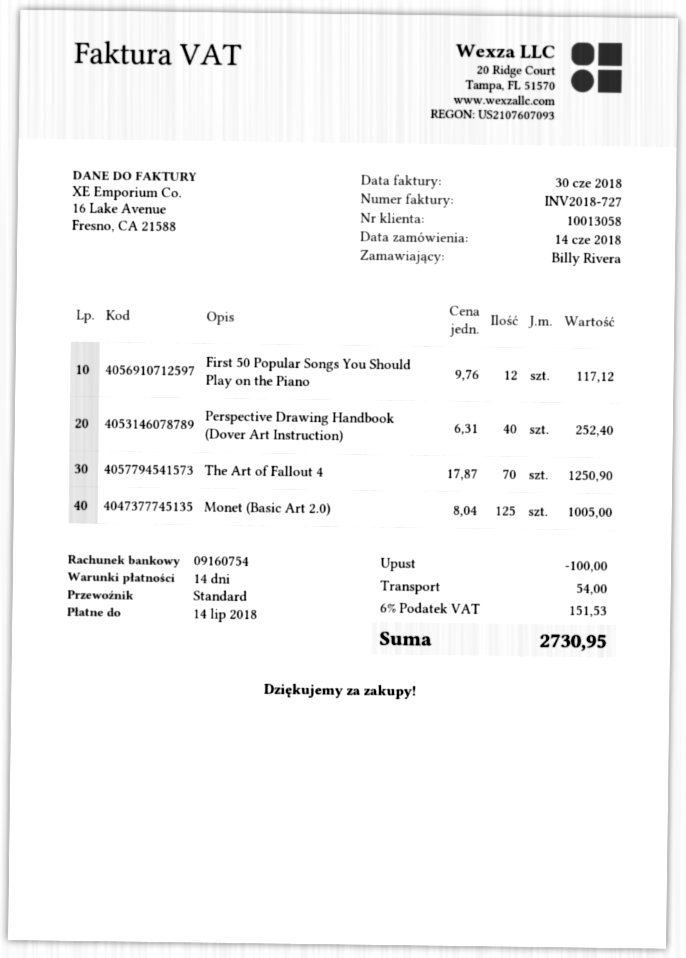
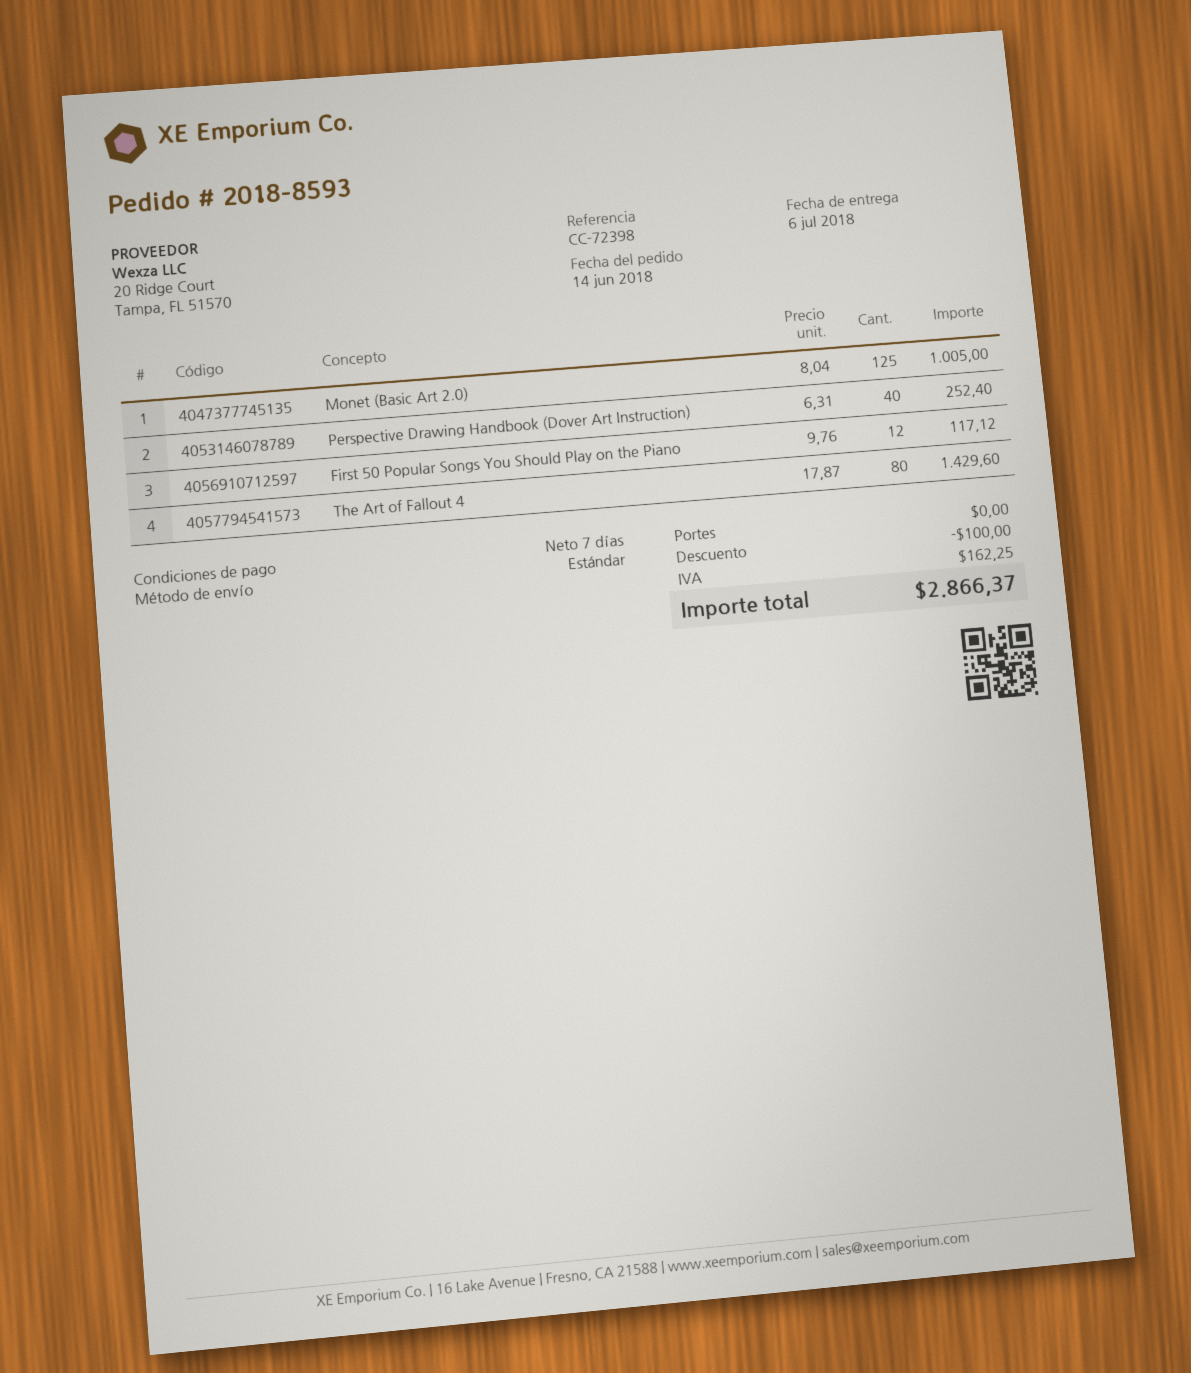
payment terms: 14 days -> 7 days
The Art of Fallout 4: 70 x 17.87 = 1250.90 -> 80 x 17.87 = 1429.60
shipping: 54.00 -> 0.00
tax: 151.53 -> 162.25
total: 2730.95 -> 2866.37

